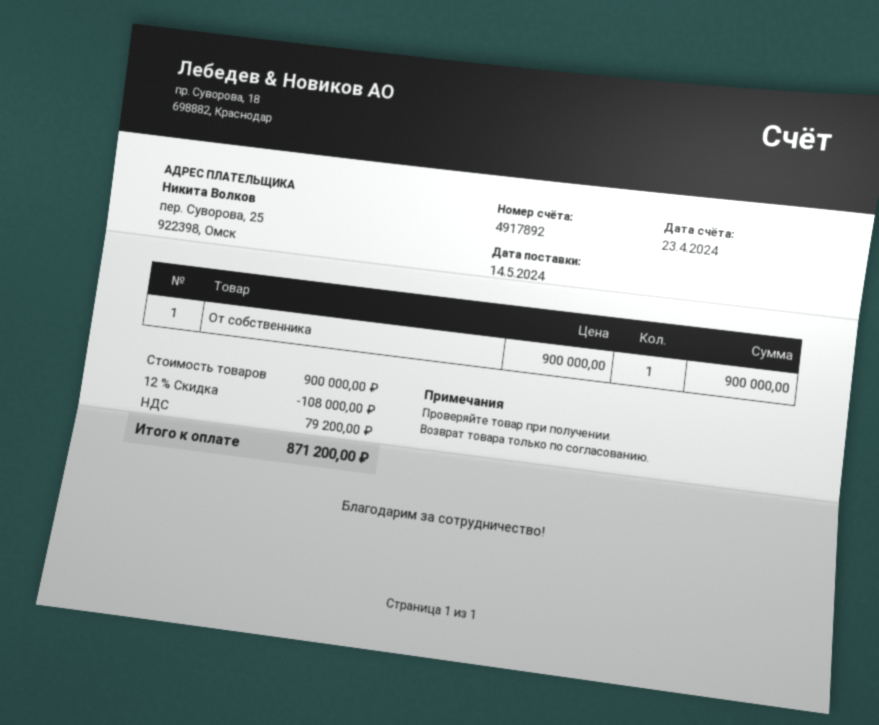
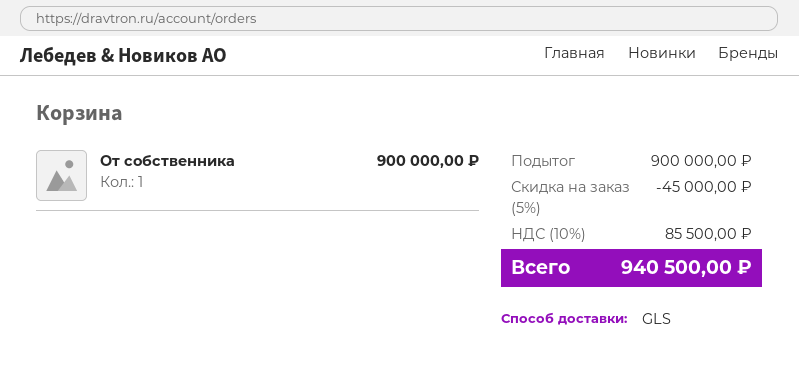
discount: 12% = 108000.00 -> 5% = 45000.00
tax: 79200.00 -> 85500.00
total: 871200.00 -> 940500.00

